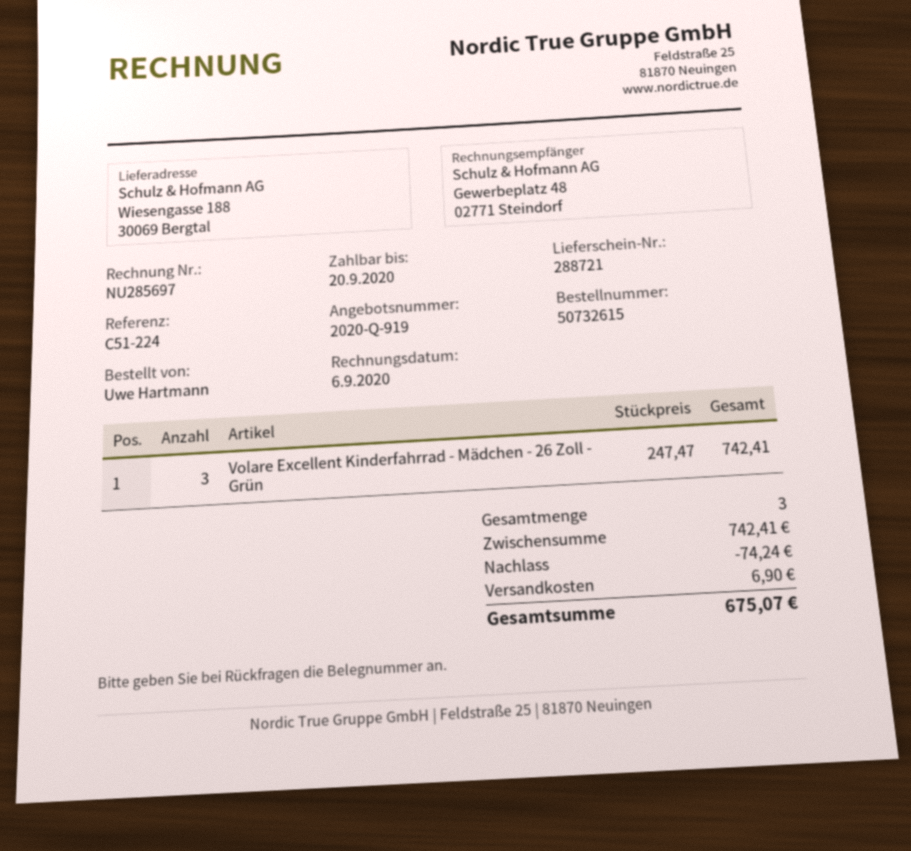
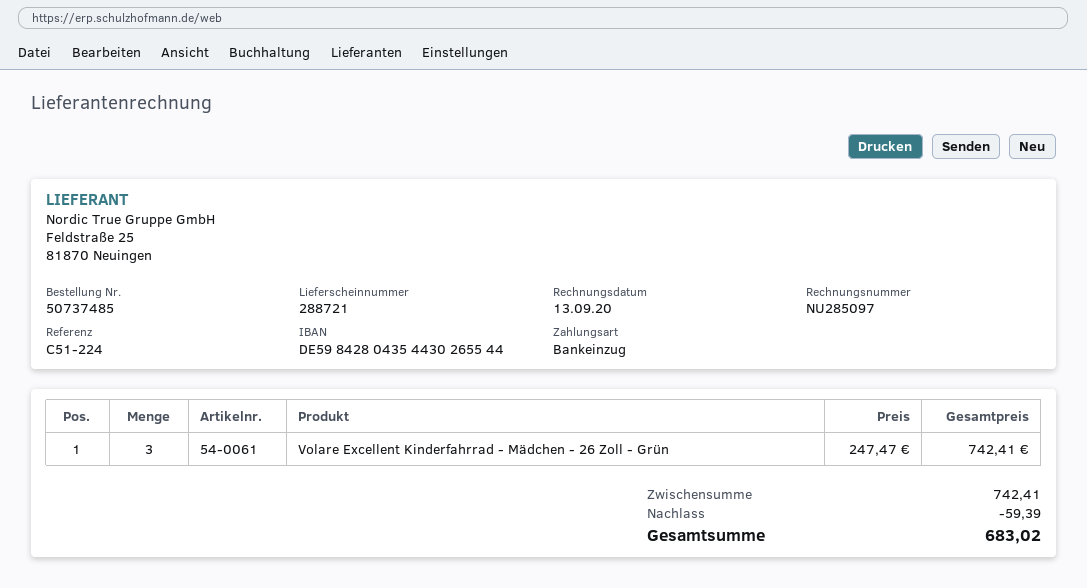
order number: 50732615 -> 50737485
invoice number: NU285697 -> NU285097
invoice date: 2020-09-06 -> 2020-09-13
discount: 74.24 -> 59.39
shipping: 6.90 -> none
total: 675.07 -> 683.02

